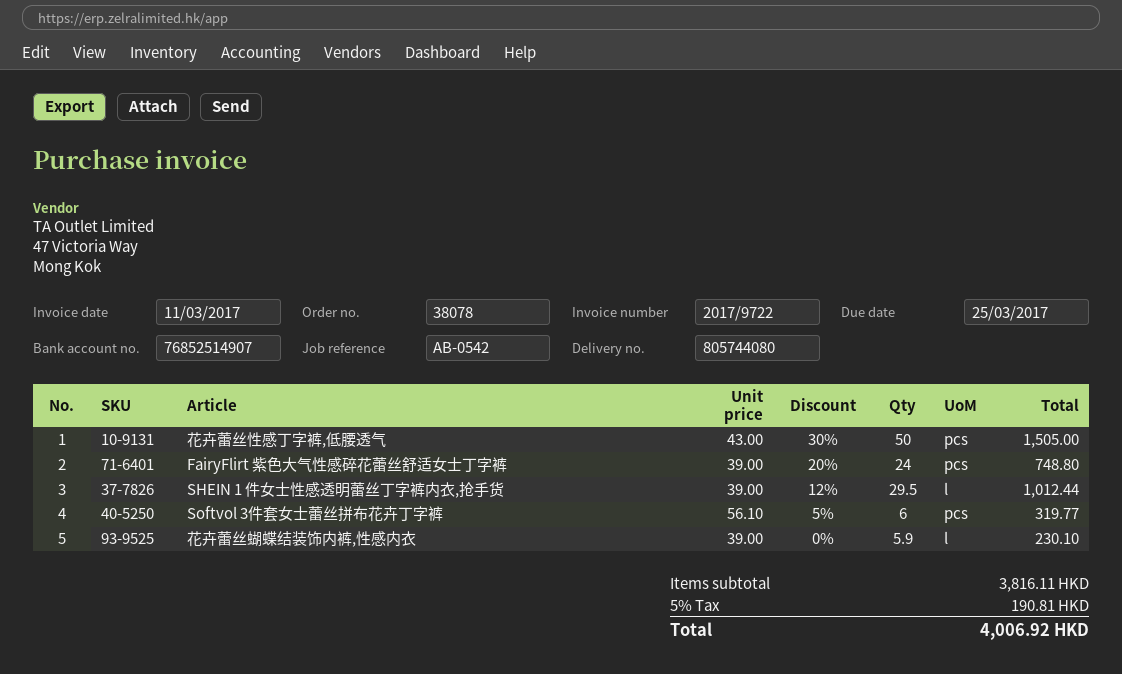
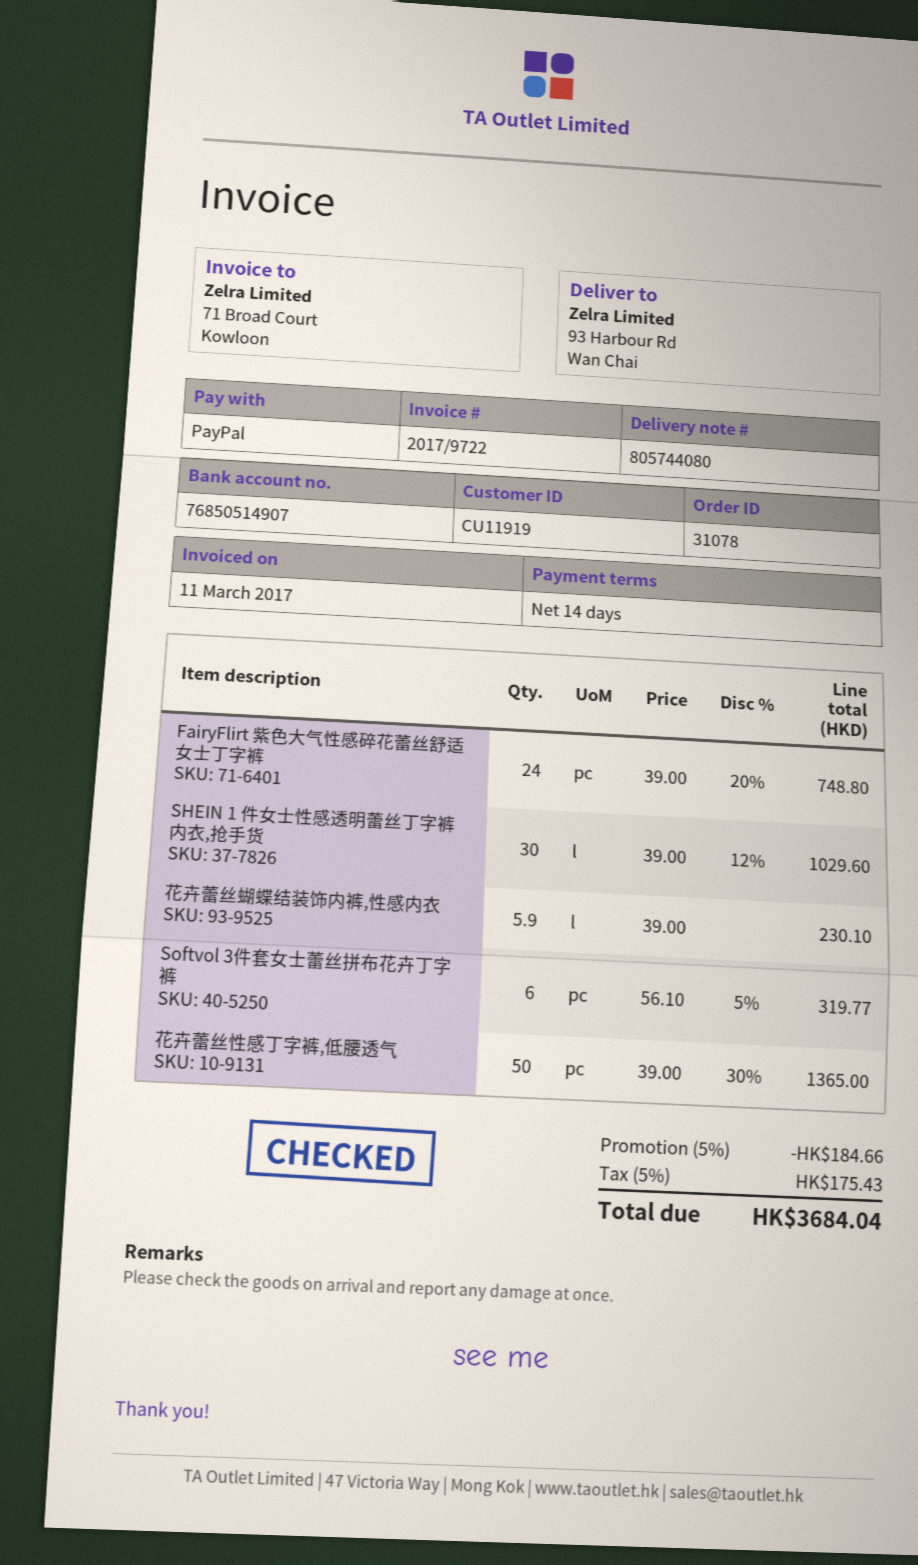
order number: 38078 -> 31078
bank account: 76852514907 -> 76850514907
花卉蕾丝性感丁字裤,低腰透气: 50 x 43.00 - 30% = 1505.00 -> 50 x 39.00 - 30% = 1365.00
SHEIN 1 件女士性感透明蕾丝丁字裤内衣,抢手货: 29.5 x 39.00 - 12% = 1012.44 -> 30 x 39.00 - 12% = 1029.60
discount: none -> 5% = 184.66
tax: 5% = 190.81 -> 5% = 175.43
total: 4006.92 -> 3684.04

